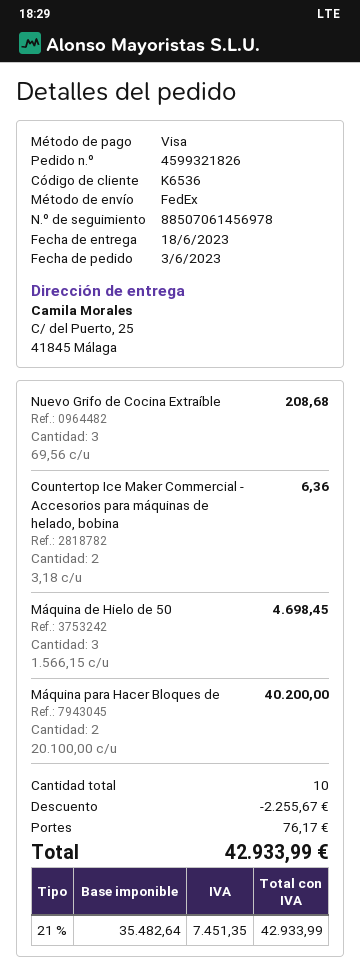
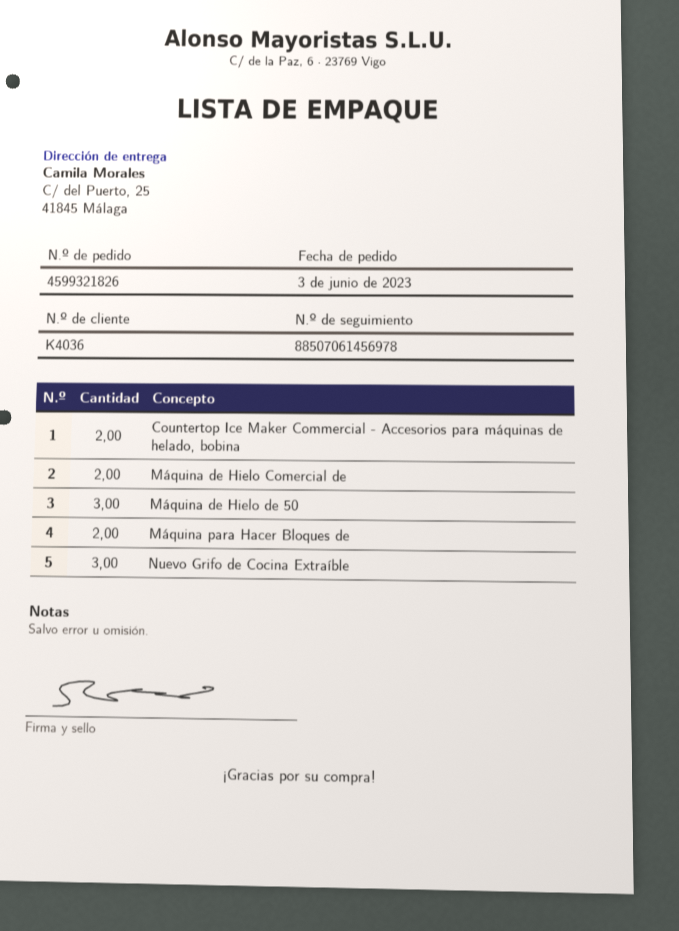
customer number: K6536 -> K4036
Máquina de Hielo Comercial de: none -> 2

